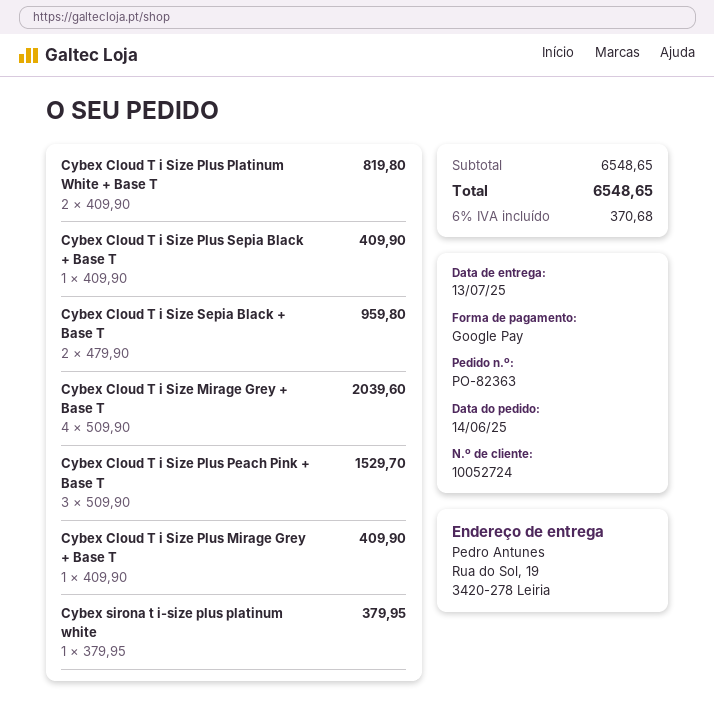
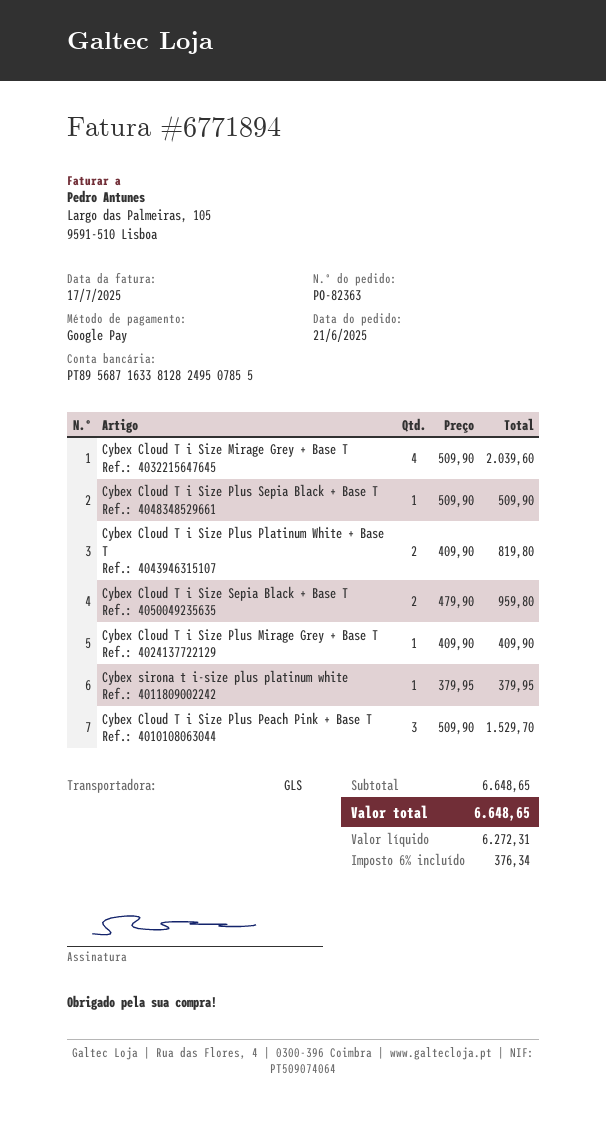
order date: 2025-06-14 -> 2025-06-21
Cybex Cloud T i Size Plus Sepia Black + Base T: 1 x 409.90 = 409.90 -> 1 x 509.90 = 509.90
subtotal: 6548.65 -> 6648.65
tax: 6% = 370.68 -> 6% = 376.34
total: 6548.65 -> 6648.65

